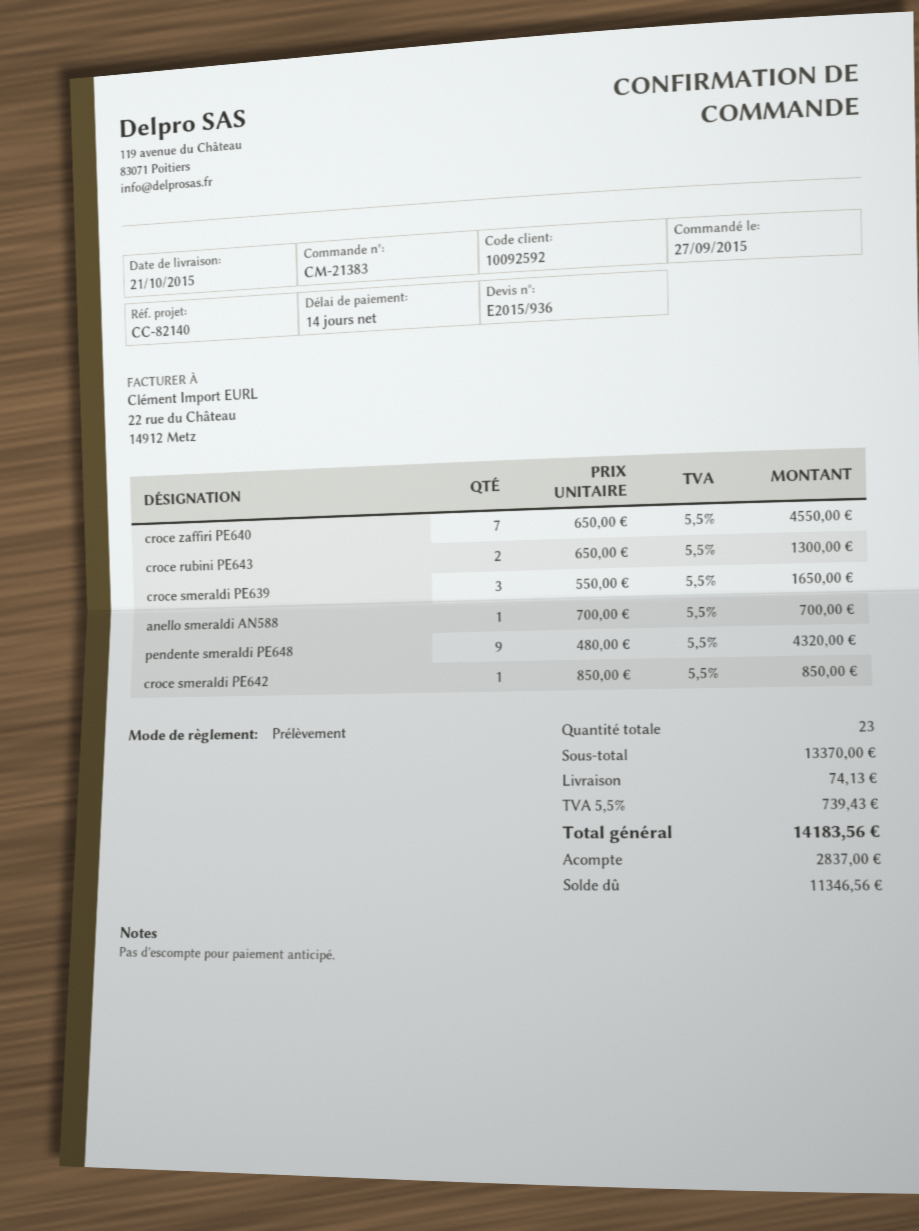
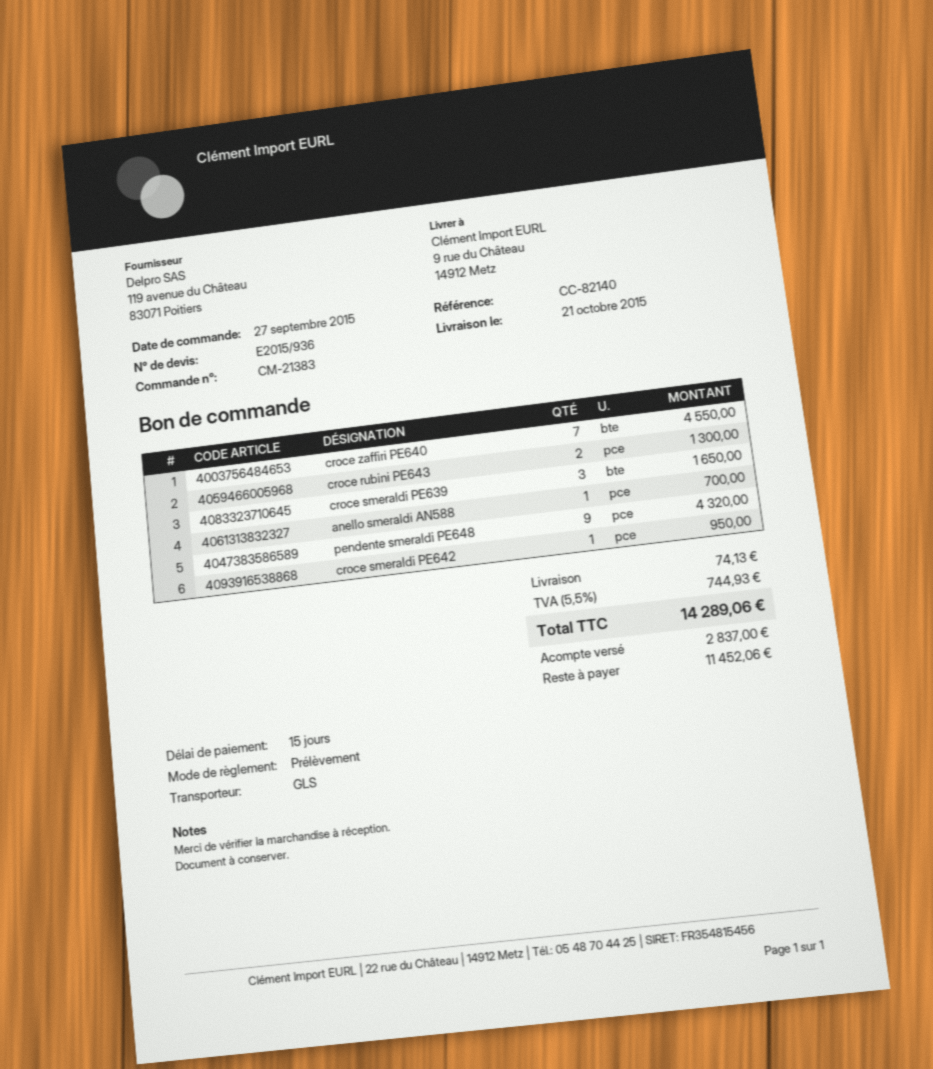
payment terms: 14 days -> 15 days
croce smeraldi PE642: 1 for 850.00 -> 1 for 950.00
tax: 5.5% = 739.43 -> 5.5% = 744.93
total: 14183.56 -> 14289.06
balance: 11346.56 -> 11452.06

